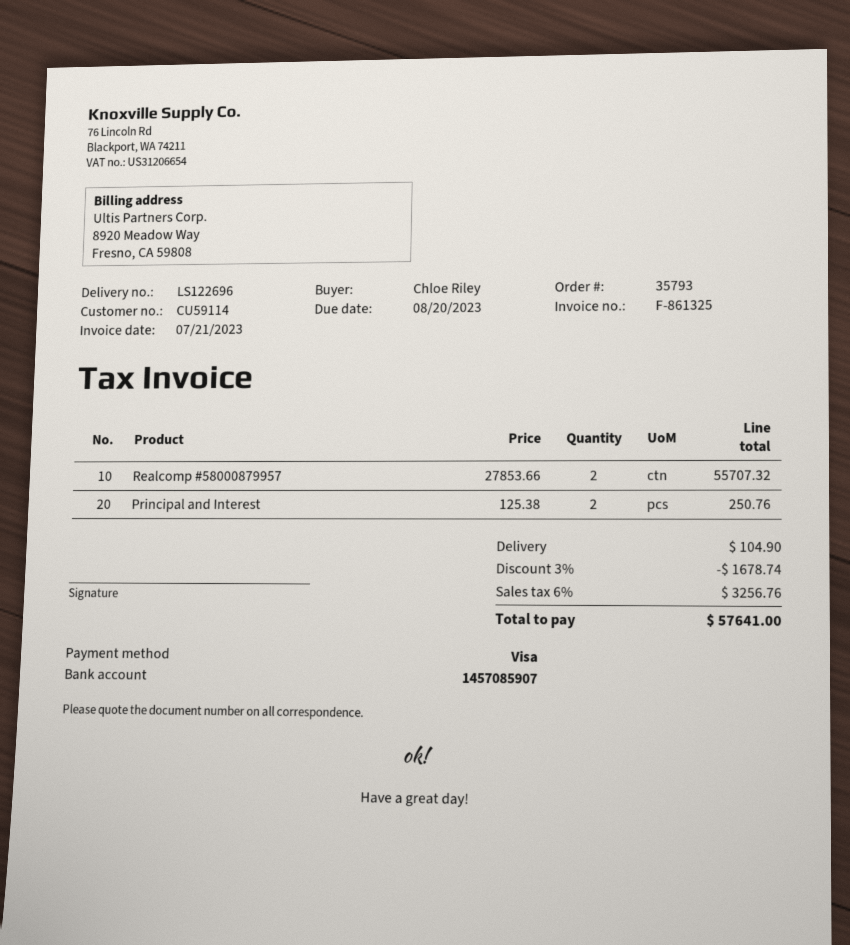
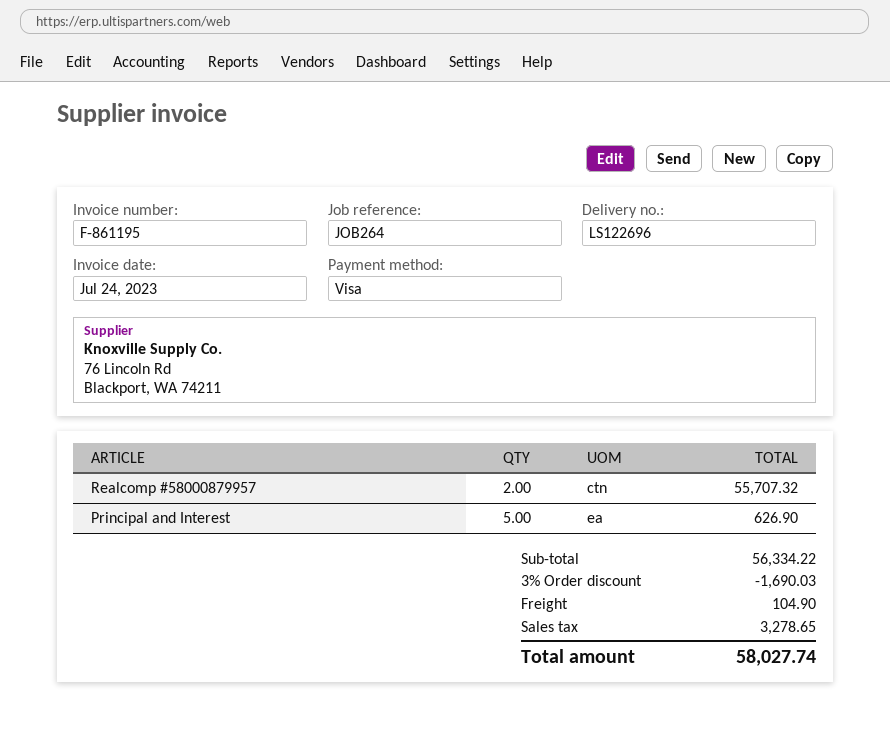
invoice number: F-861325 -> F-861195
invoice date: 2023-07-21 -> 2023-07-24
Principal and Interest: 2 for 250.76 -> 5 for 626.90
discount: 3% = 1678.74 -> 3% = 1690.03
tax: 3256.76 -> 3278.65
total: 57641.00 -> 58027.74

